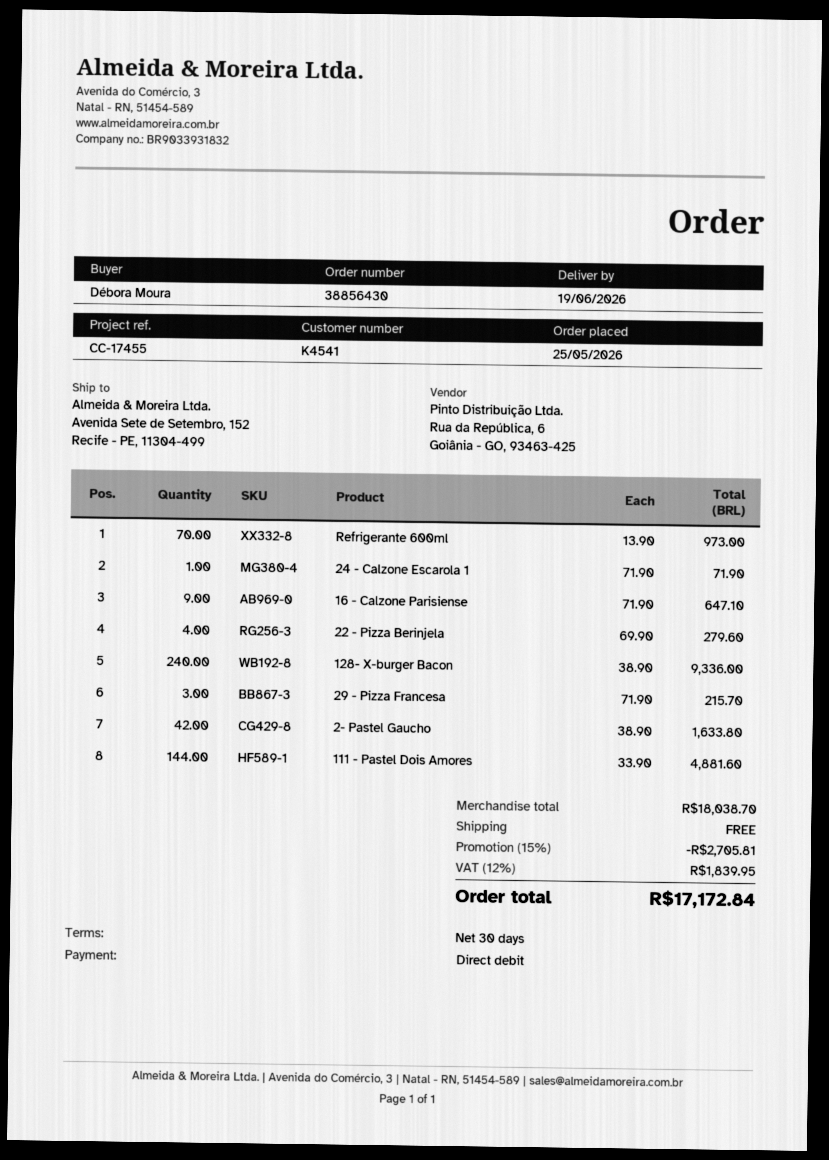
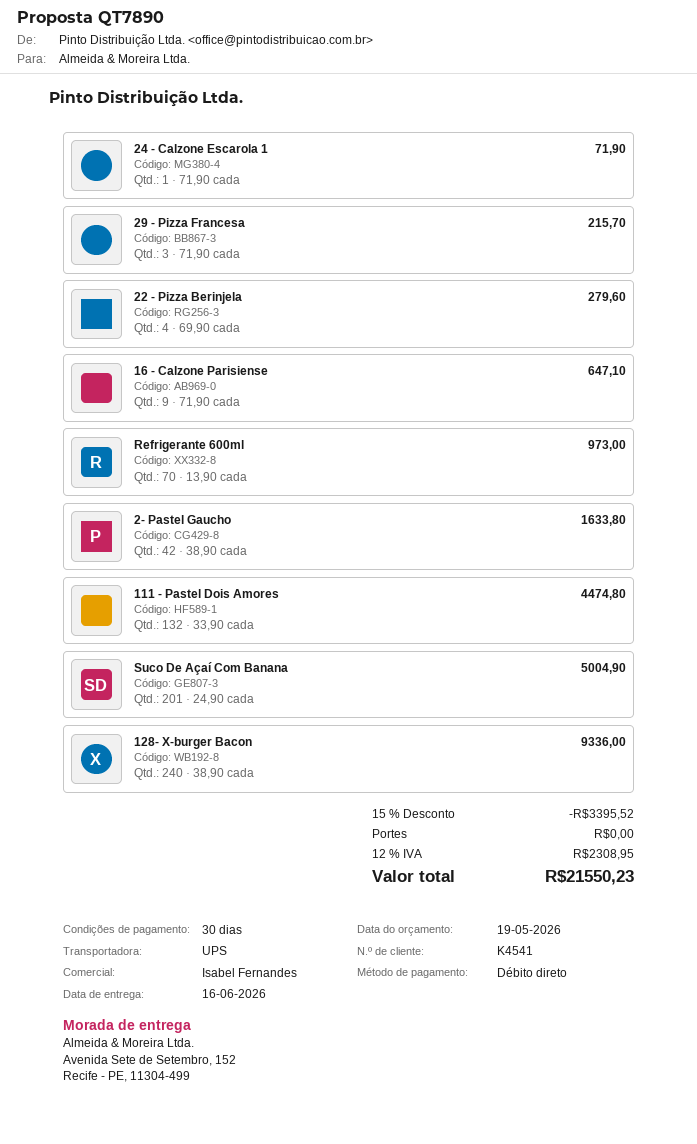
delivery date: 2026-06-19 -> 2026-06-16
111 - Pastel Dois Amores: 144 x 33.90 = 4881.60 -> 132 x 33.90 = 4474.80
Suco De Açaí Com Banana: none -> 201 x 24.90 = 5004.90
discount: 15% = 2705.81 -> 15% = 3395.52
tax: 12% = 1839.95 -> 12% = 2308.95
total: 17172.84 -> 21550.23

